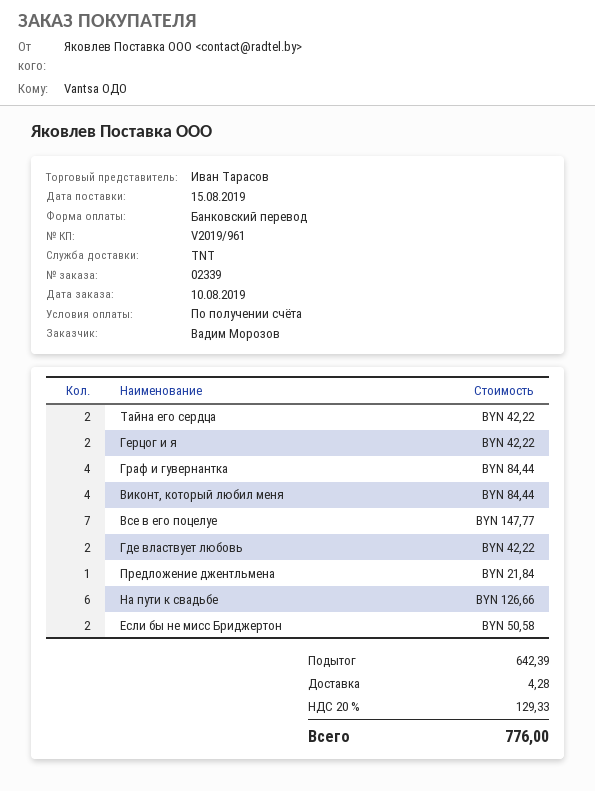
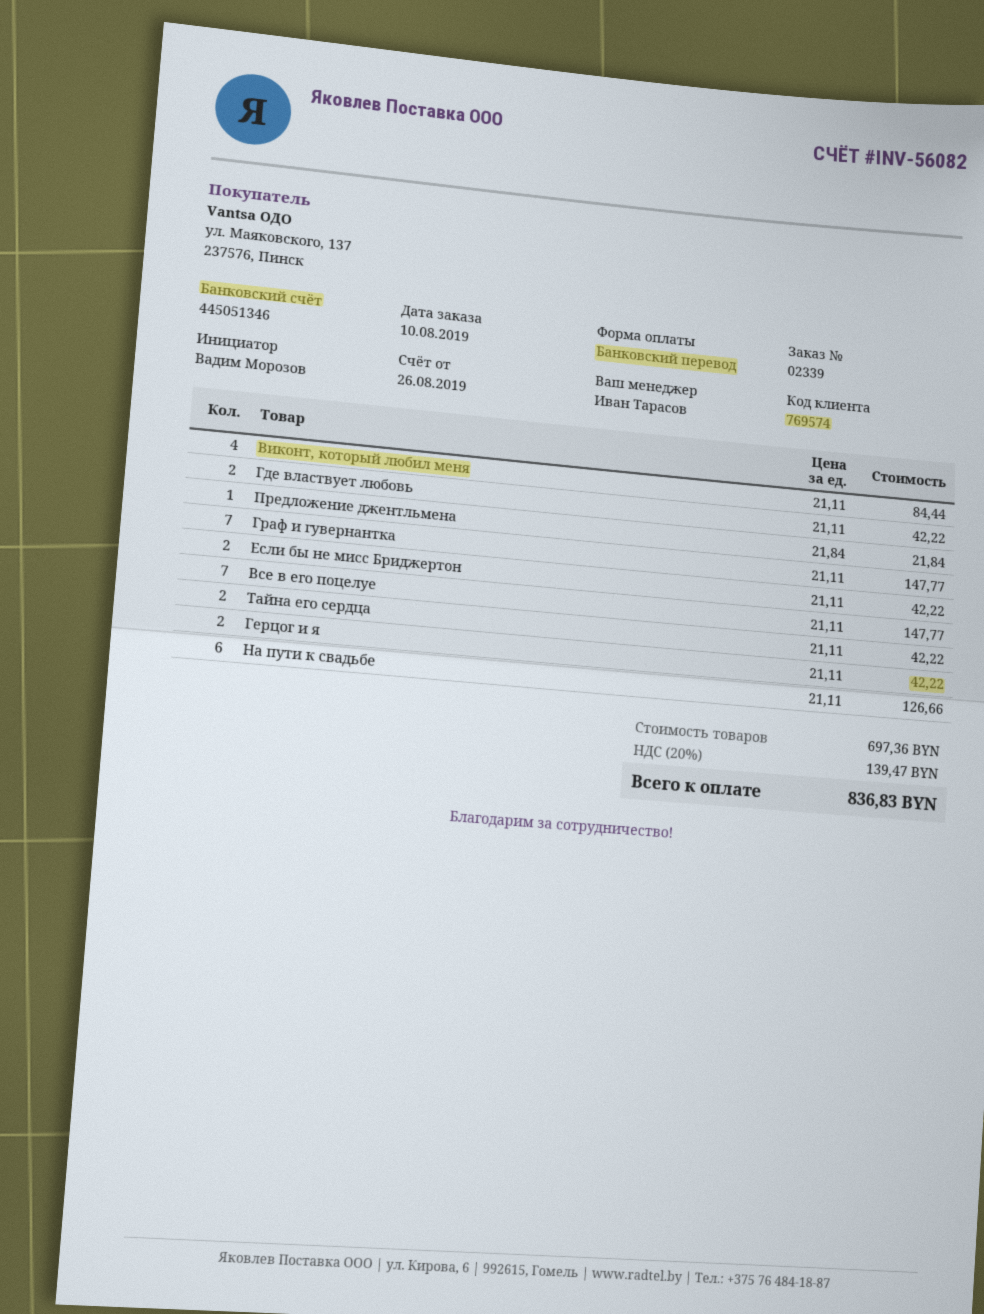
Граф и гувернантка: 4 for 84.44 -> 7 for 147.77
Если бы не мисс Бриджертон: 2 for 50.58 -> 2 for 42.22
subtotal: 642.39 -> 697.36
shipping: 4.28 -> none
tax: 20% = 129.33 -> 20% = 139.47
total: 776.00 -> 836.83

